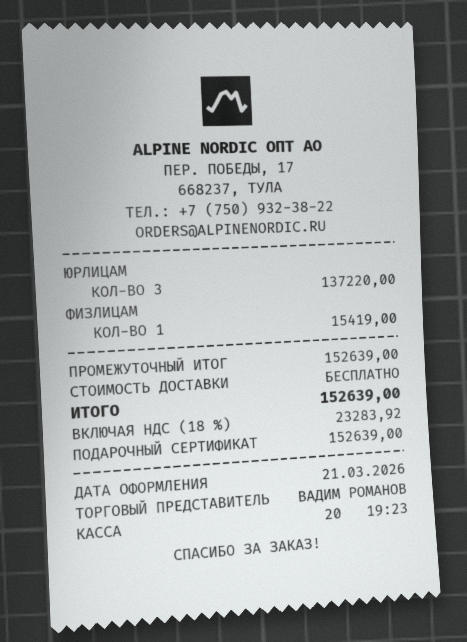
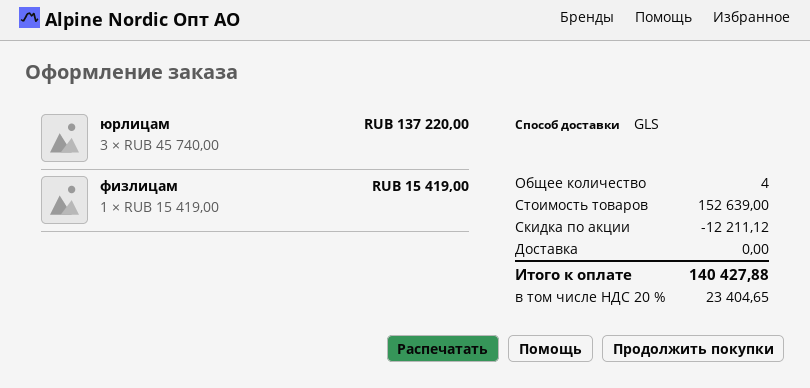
discount: none -> 12211.12
tax: 18% = 23283.92 -> 20% = 23404.65
total: 152639.00 -> 140427.88

